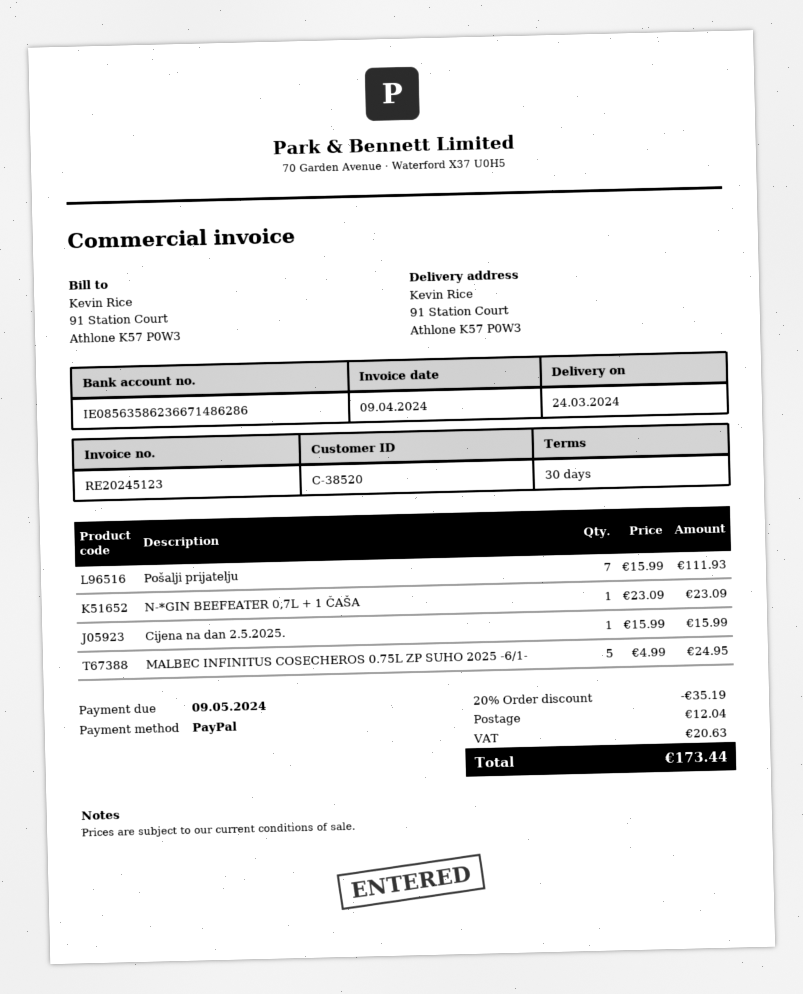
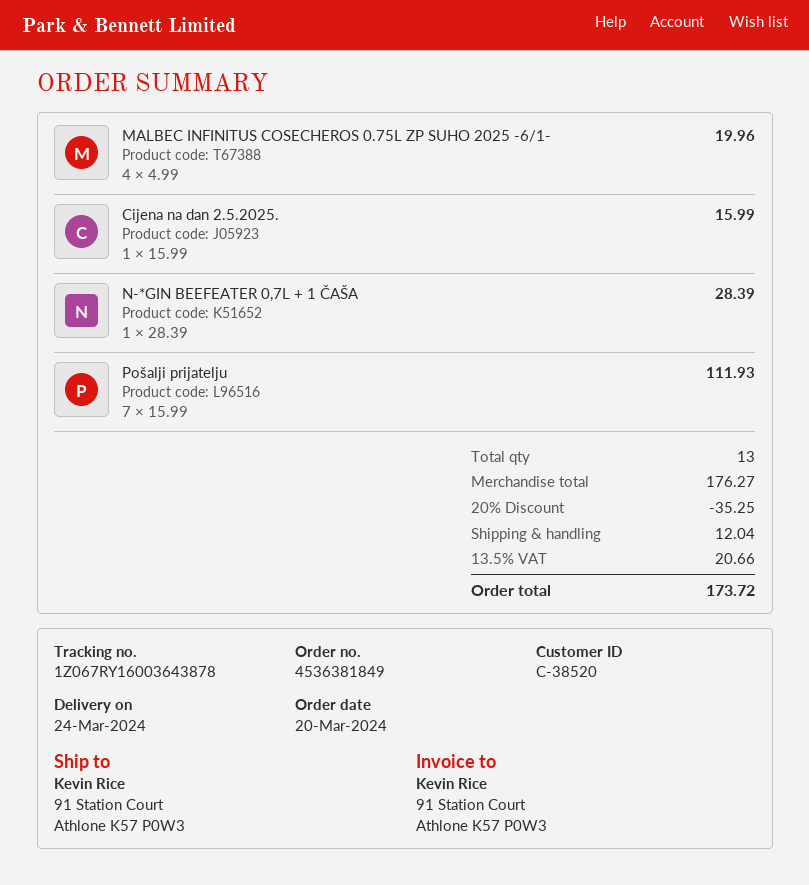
N-*GIN BEEFEATER 0,7L + 1 ČAŠA: 1 x 23.09 = 23.09 -> 1 x 28.39 = 28.39
MALBEC INFINITUS COSECHEROS 0.75L ZP SUHO 2025 -6/1-: 5 x 4.99 = 24.95 -> 4 x 4.99 = 19.96
discount: 20% = 35.19 -> 20% = 35.25
tax: 20.63 -> 20.66
total: 173.44 -> 173.72

